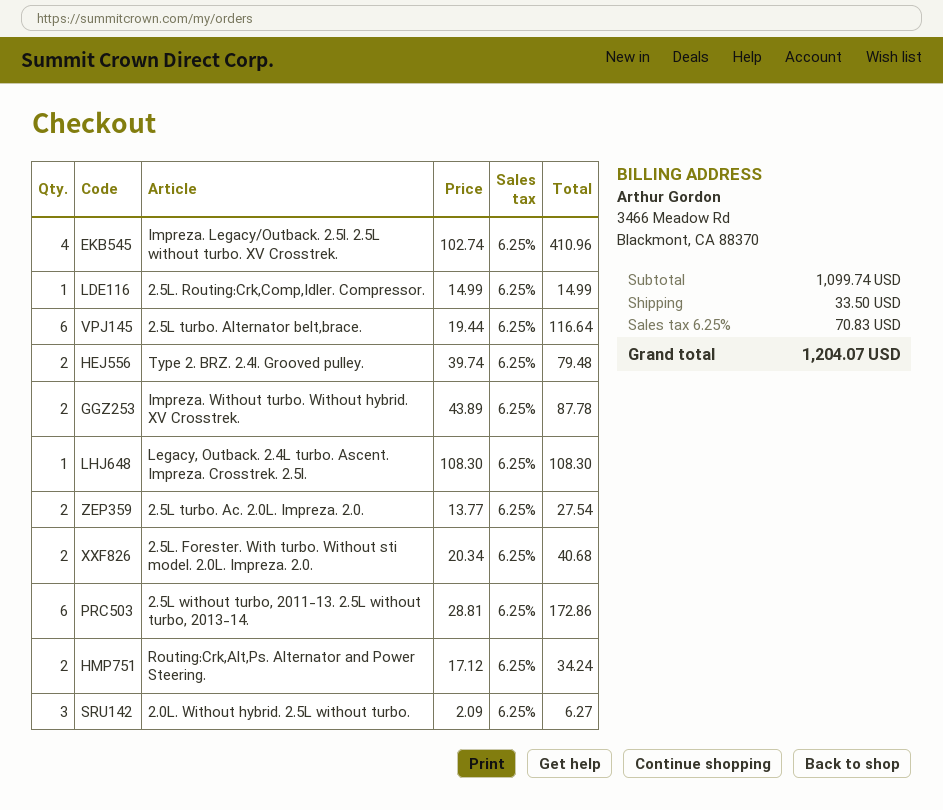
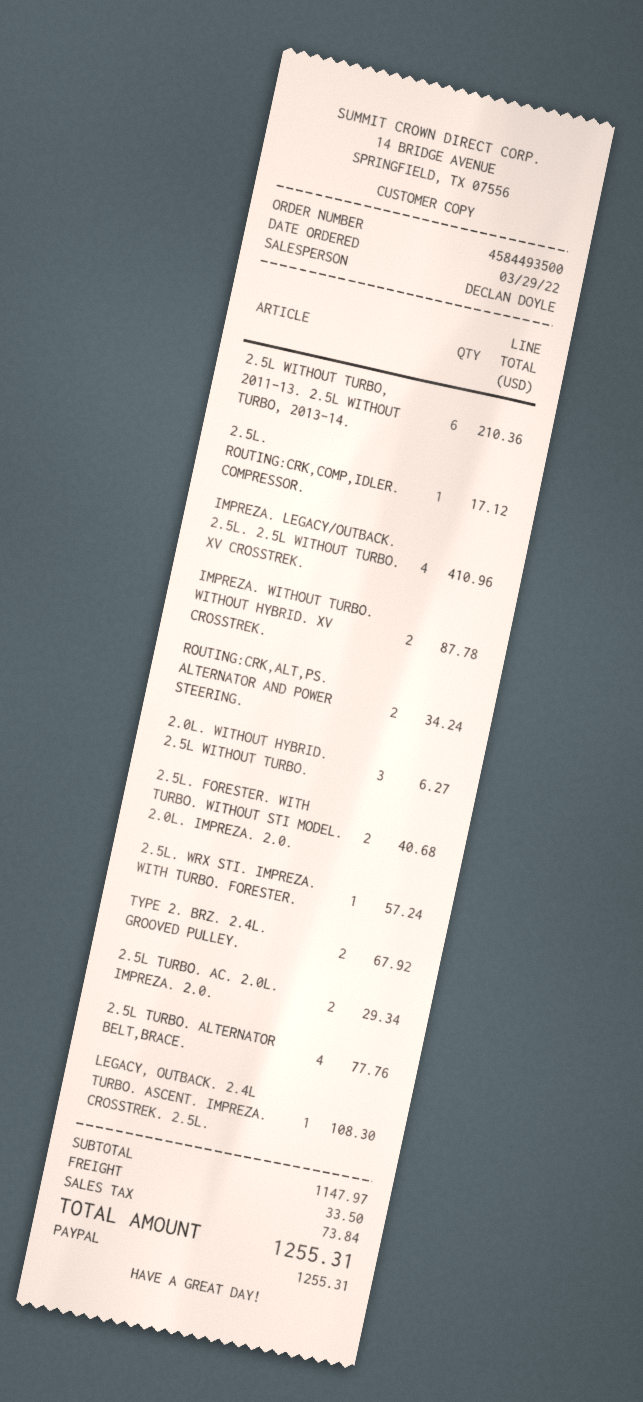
2.5L. Routing:Crk,Comp,Idler. Compressor.: 1 for 14.99 -> 1 for 17.12
2.5L turbo. Alternator belt,brace.: 6 for 116.64 -> 4 for 77.76
Type 2. BRZ. 2.4l. Grooved pulley.: 2 for 79.48 -> 2 for 67.92
2.5L turbo. Ac. 2.0L. Impreza. 2.0.: 2 for 27.54 -> 2 for 29.34
2.5L without turbo, 2011-13. 2.5L without turbo, 2013-14.: 6 for 172.86 -> 6 for 210.36
2.5L. WRX STI. IMPREZA. WITH TURBO. FORESTER.: none -> 1 for 57.24
subtotal: 1099.74 -> 1147.97
tax: 70.83 -> 73.84
total: 1204.07 -> 1255.31

